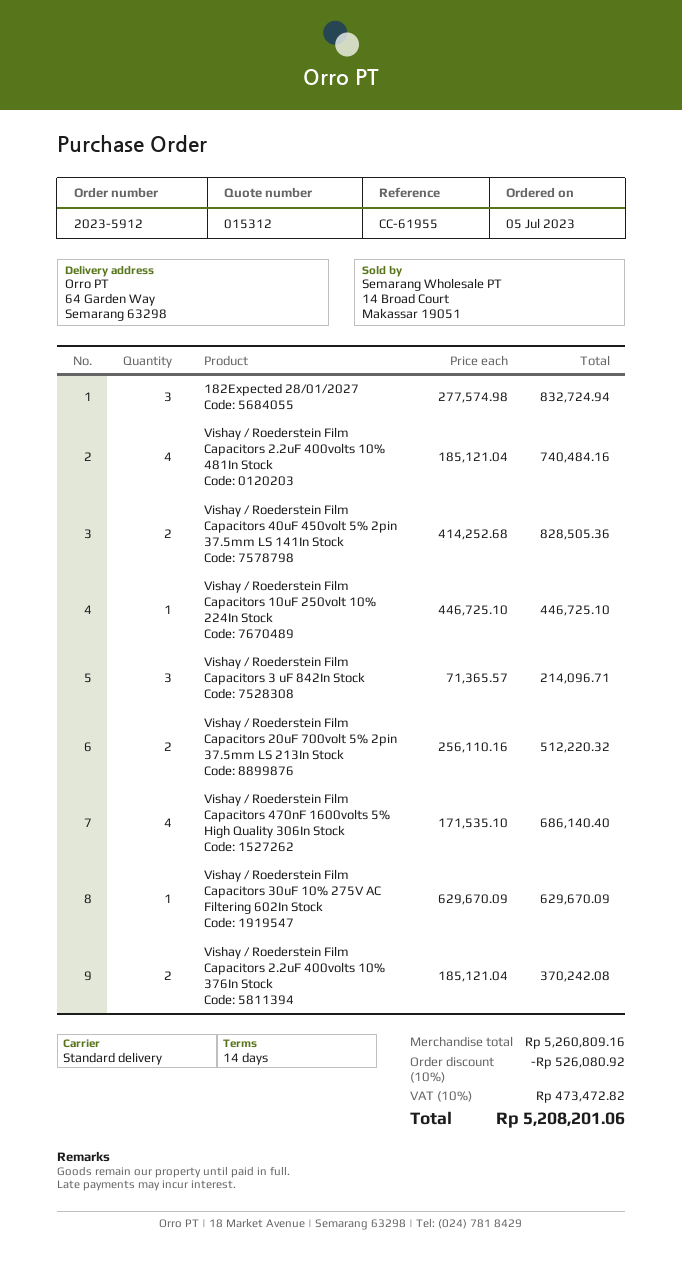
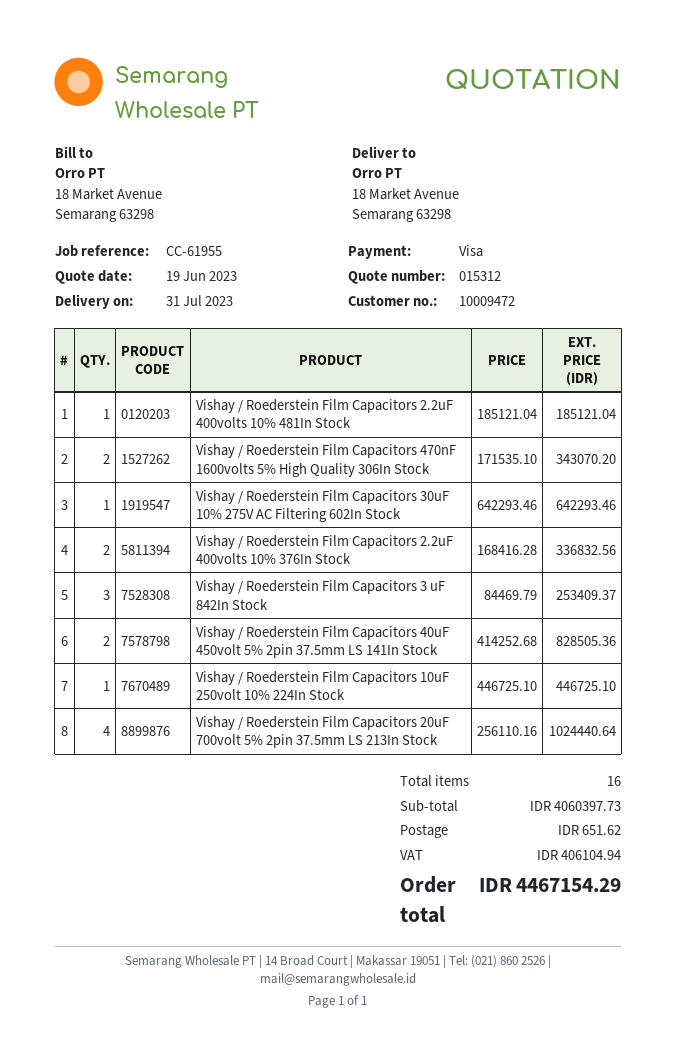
ship to: 64 Garden Way, Semarang 63298 -> 18 Market Avenue, Semarang 63298
182Expected 28/01/2027: 3 x 277574.98 = 832724.94 -> none
Vishay / Roederstein Film Capacitors 2.2uF 400volts 10% 481In Stock: 4 x 185121.04 = 740484.16 -> 1 x 185121.04 = 185121.04
Vishay / Roederstein Film Capacitors 3 uF 842In Stock: 3 x 71365.57 = 214096.71 -> 3 x 84469.79 = 253409.37
Vishay / Roederstein Film Capacitors 20uF 700volt 5% 2pin 37.5mm LS 213In Stock: 2 x 256110.16 = 512220.32 -> 4 x 256110.16 = 1024440.64
Vishay / Roederstein Film Capacitors 470nF 1600volts 5% High Quality 306In Stock: 4 x 171535.10 = 686140.40 -> 2 x 171535.10 = 343070.20
Vishay / Roederstein Film Capacitors 30uF 10% 275V AC Filtering 602In Stock: 1 x 629670.09 = 629670.09 -> 1 x 642293.46 = 642293.46
Vishay / Roederstein Film Capacitors 2.2uF 400volts 10% 376In Stock: 2 x 185121.04 = 370242.08 -> 2 x 168416.28 = 336832.56
subtotal: 5260809.16 -> 4060397.73
discount: 10% = 526080.92 -> none
shipping: none -> 651.62
tax: 473472.82 -> 406104.94
total: 5208201.06 -> 4467154.29

